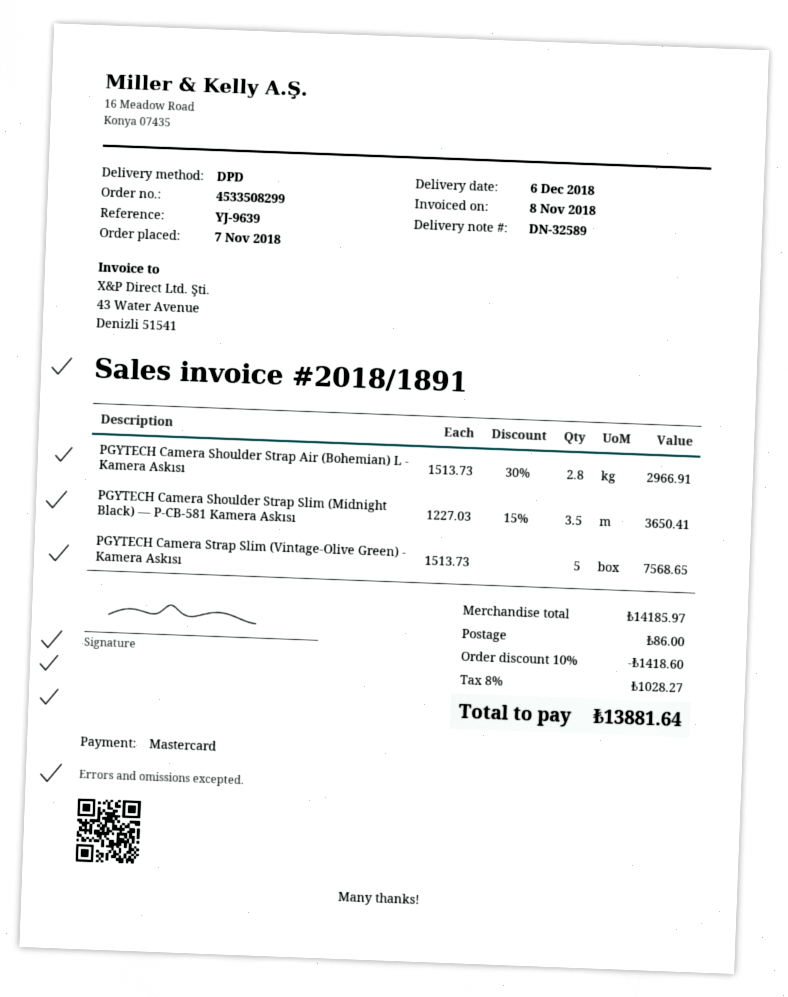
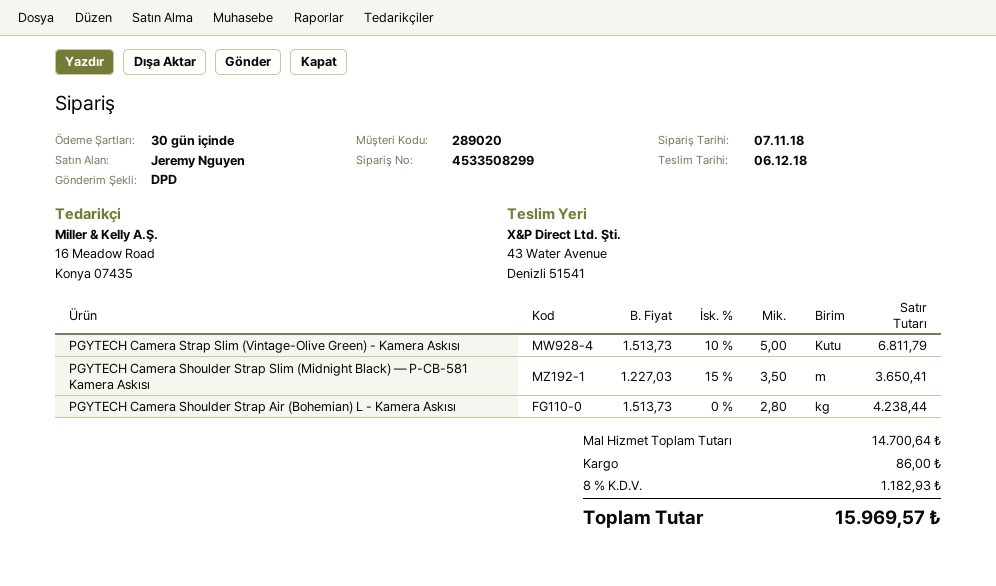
PGYTECH Camera Shoulder Strap Air (Bohemian) L - Kamera Askısı: 2.8 x 1513.73 - 30% = 2966.91 -> 2.8 x 1513.73 = 4238.44
PGYTECH Camera Strap Slim (Vintage-Olive Green) - Kamera Askısı: 5 x 1513.73 = 7568.65 -> 5 x 1513.73 - 10% = 6811.79
subtotal: 14185.97 -> 14700.64
discount: 10% = 1418.60 -> none
tax: 8% = 1028.27 -> 8% = 1182.93
total: 13881.64 -> 15969.57

